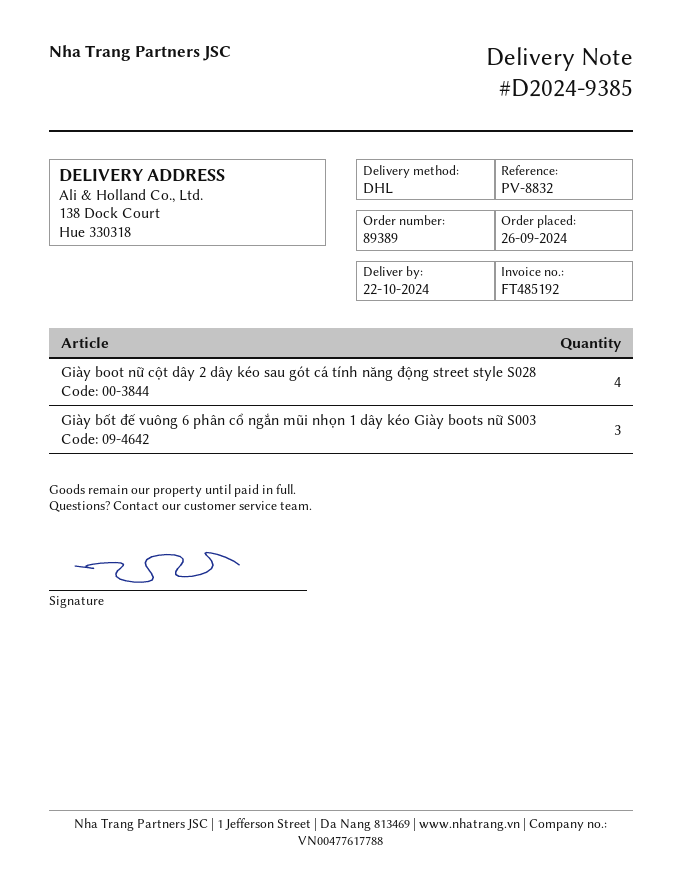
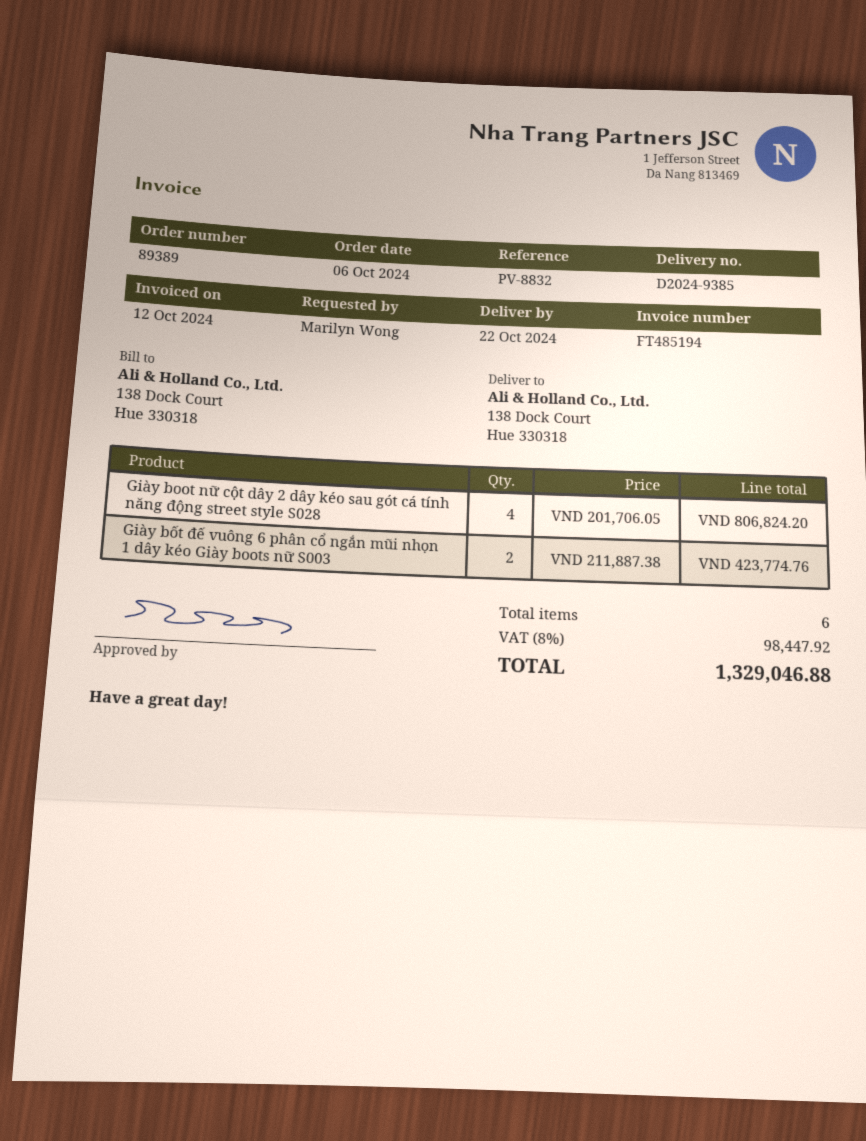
order date: 2024-09-26 -> 2024-10-06
invoice number: FT485192 -> FT485194
Giày bốt đế vuông 6 phân cổ ngắn mũi nhọn 1 dây kéo Giày boots nữ S003: 3 -> 2

